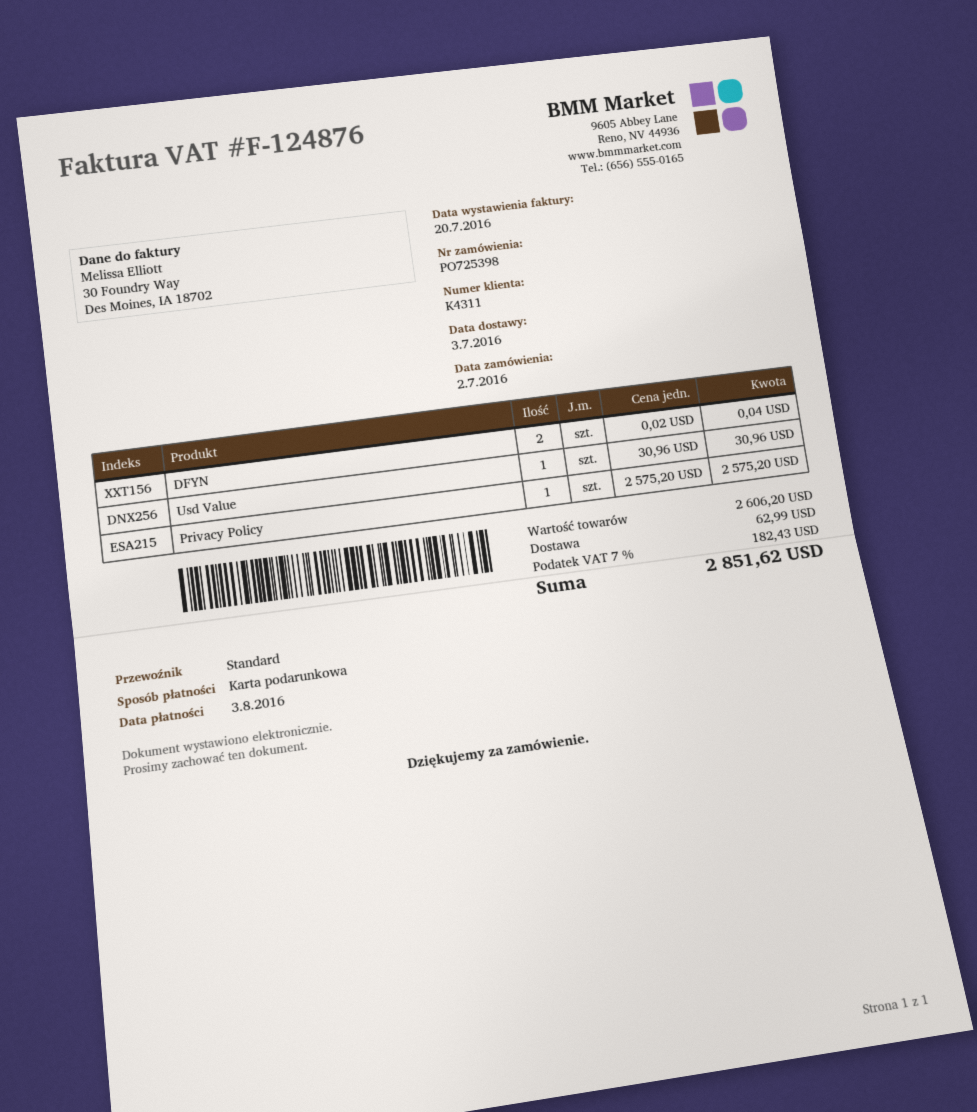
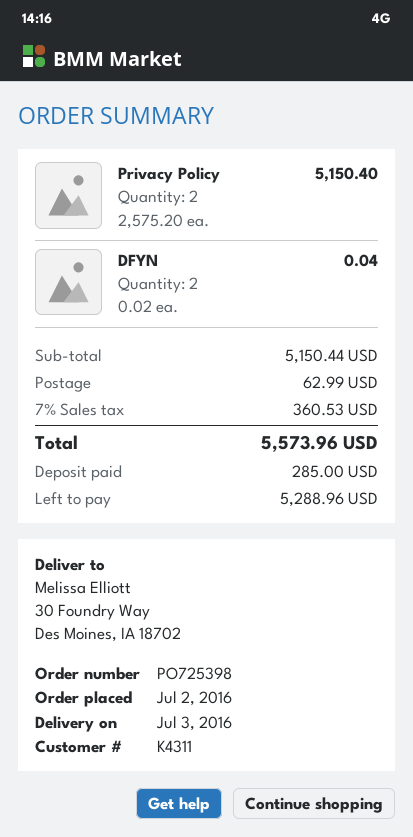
Usd Value: 1 x 30.96 = 30.96 -> none
Privacy Policy: 1 x 2575.20 = 2575.20 -> 2 x 2575.20 = 5150.40
subtotal: 2606.20 -> 5150.44
tax: 7% = 182.43 -> 7% = 360.53
total: 2851.62 -> 5573.96

